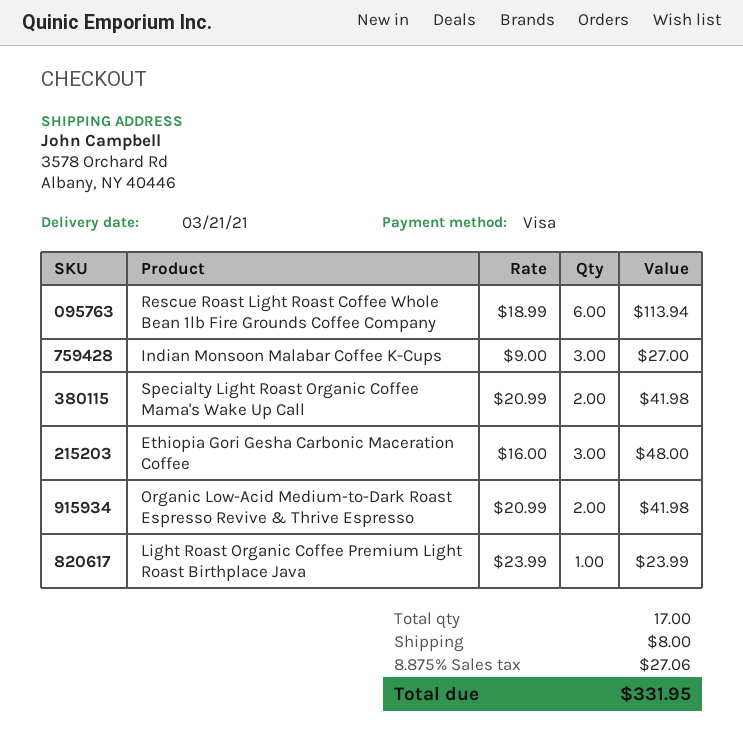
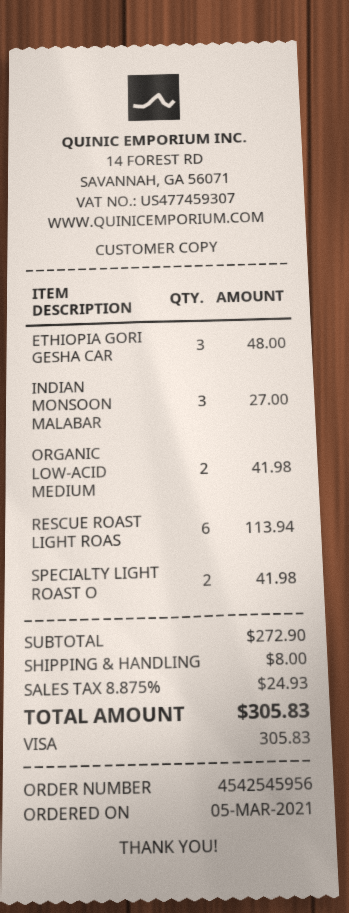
Light Roast Organic Coffee Premium Light Roast Birthplace Java: 1 for 23.99 -> none
tax: 8.875% = 27.06 -> 8.875% = 24.93
total: 331.95 -> 305.83

